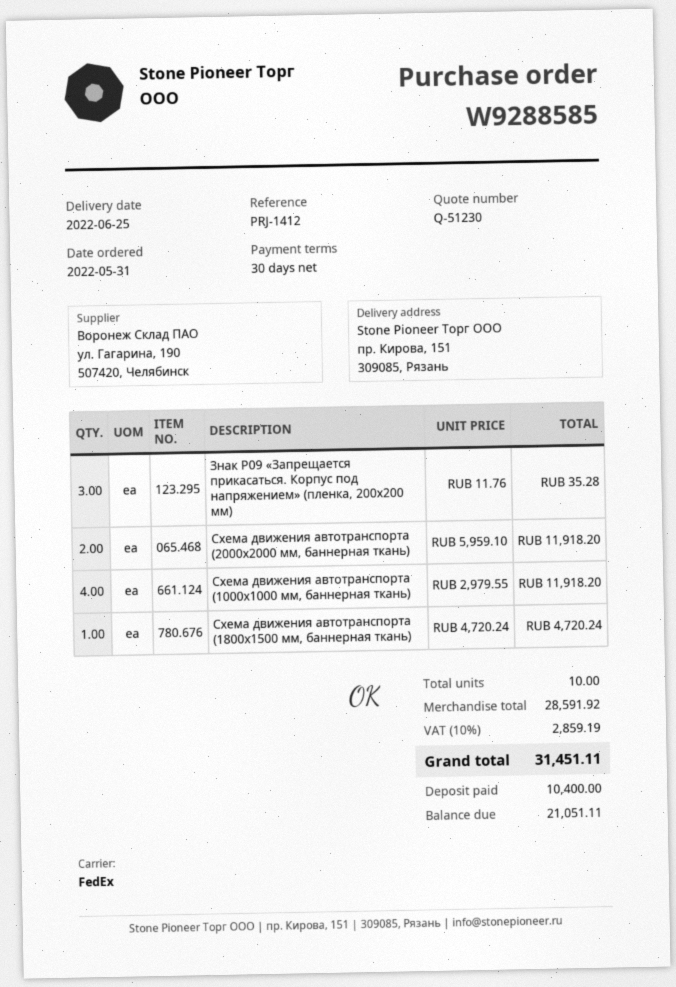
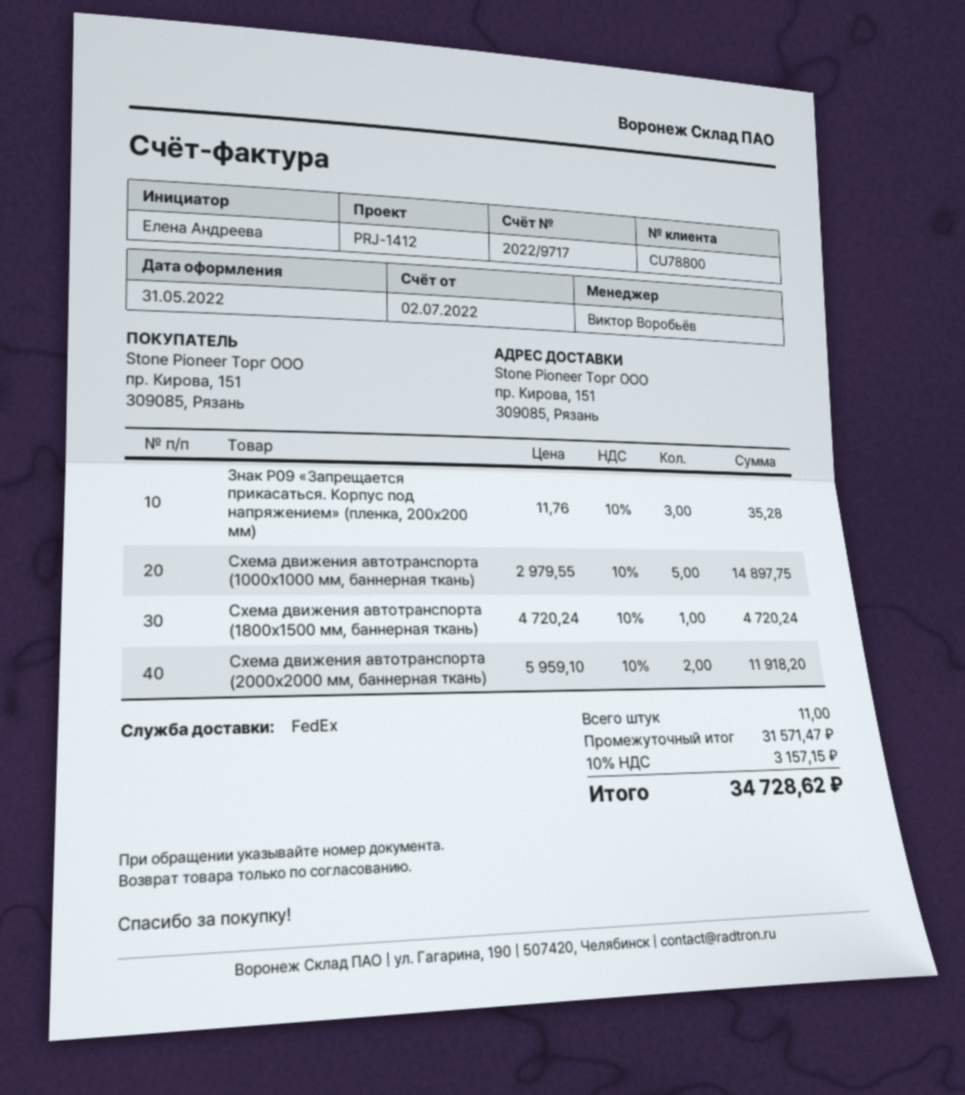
Схема движения автотранспорта (1000х1000 мм, баннерная ткань): 4 x 2979.55 = 11918.20 -> 5 x 2979.55 = 14897.75
total quantity: 10 -> 11
subtotal: 28591.92 -> 31571.47
tax: 10% = 2859.19 -> 10% = 3157.15
total: 31451.11 -> 34728.62

